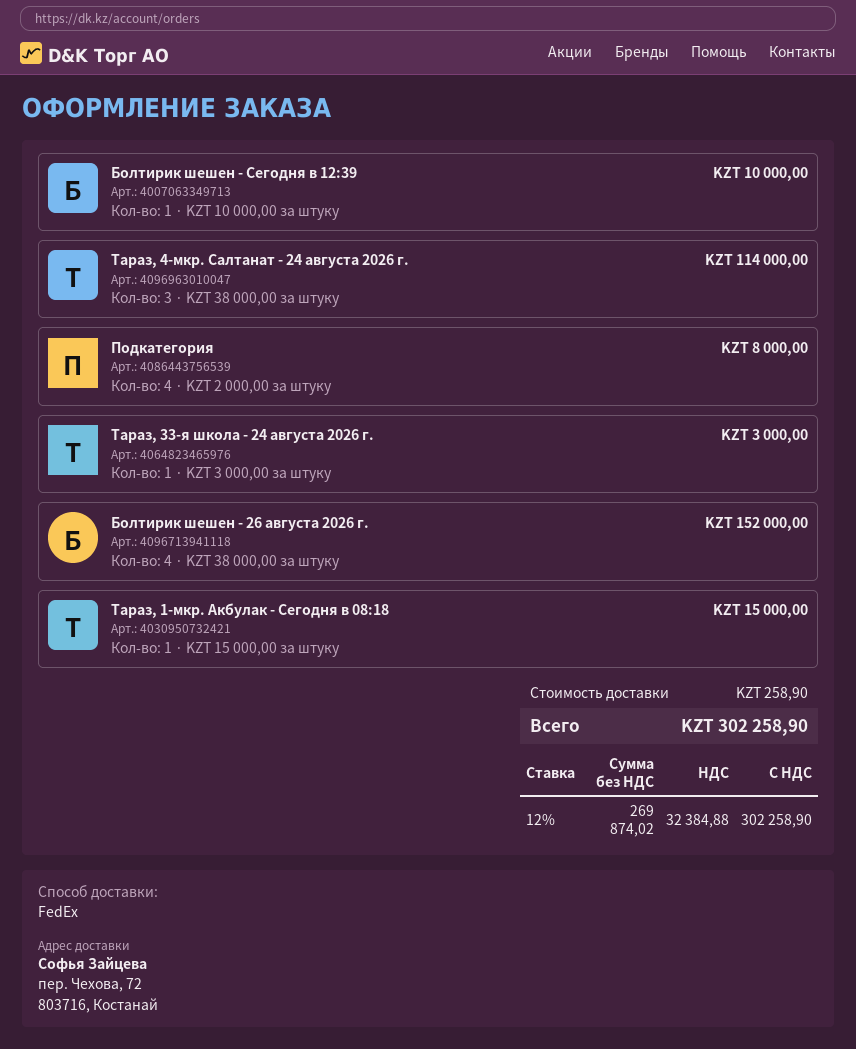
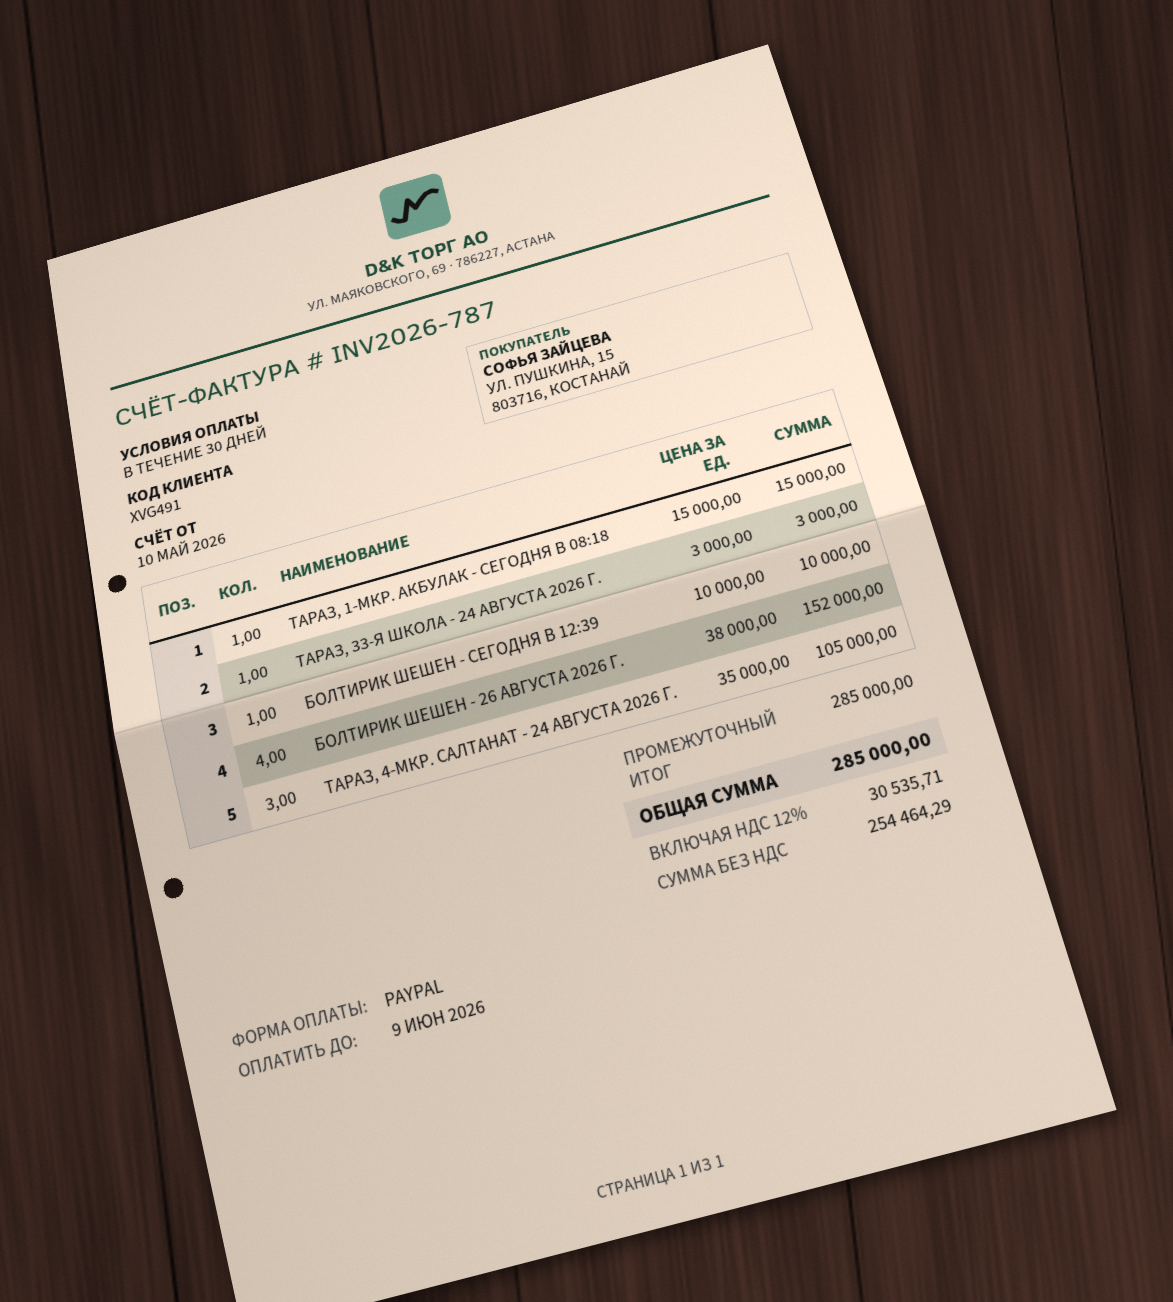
Тараз, 4-мкр. Салтанат - 24 августа 2026 г.: 3 x 38000.00 = 114000.00 -> 3 x 35000.00 = 105000.00
Подкатегория: 4 x 2000.00 = 8000.00 -> none
shipping: 258.90 -> none
net: 269874.02 -> 254464.29
tax: 12% = 32384.88 -> 12% = 30535.71
total: 302258.90 -> 285000.00

